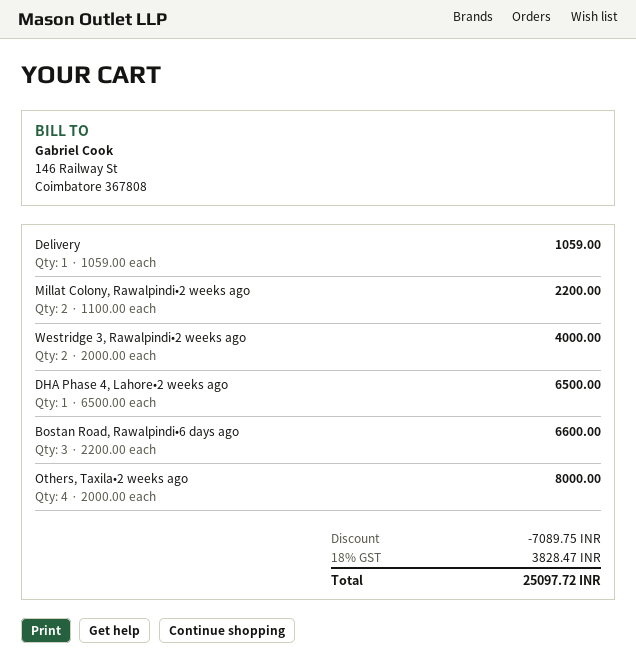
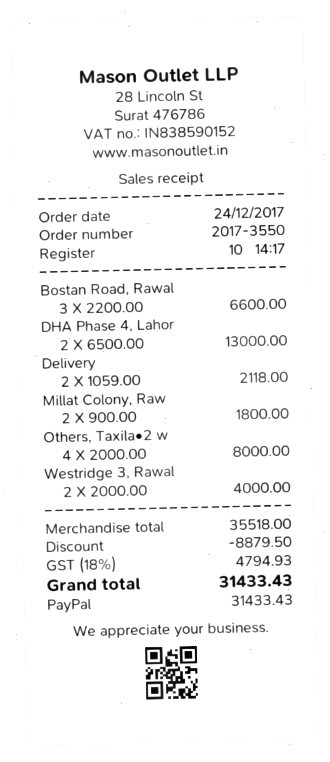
Delivery: 1 x 1059.00 = 1059.00 -> 2 x 1059.00 = 2118.00
Millat Colony, Rawalpindi•2 weeks ago: 2 x 1100.00 = 2200.00 -> 2 x 900.00 = 1800.00
DHA Phase 4, Lahore•2 weeks ago: 1 x 6500.00 = 6500.00 -> 2 x 6500.00 = 13000.00
discount: 7089.75 -> 8879.50
tax: 18% = 3828.47 -> 18% = 4794.93
total: 25097.72 -> 31433.43

